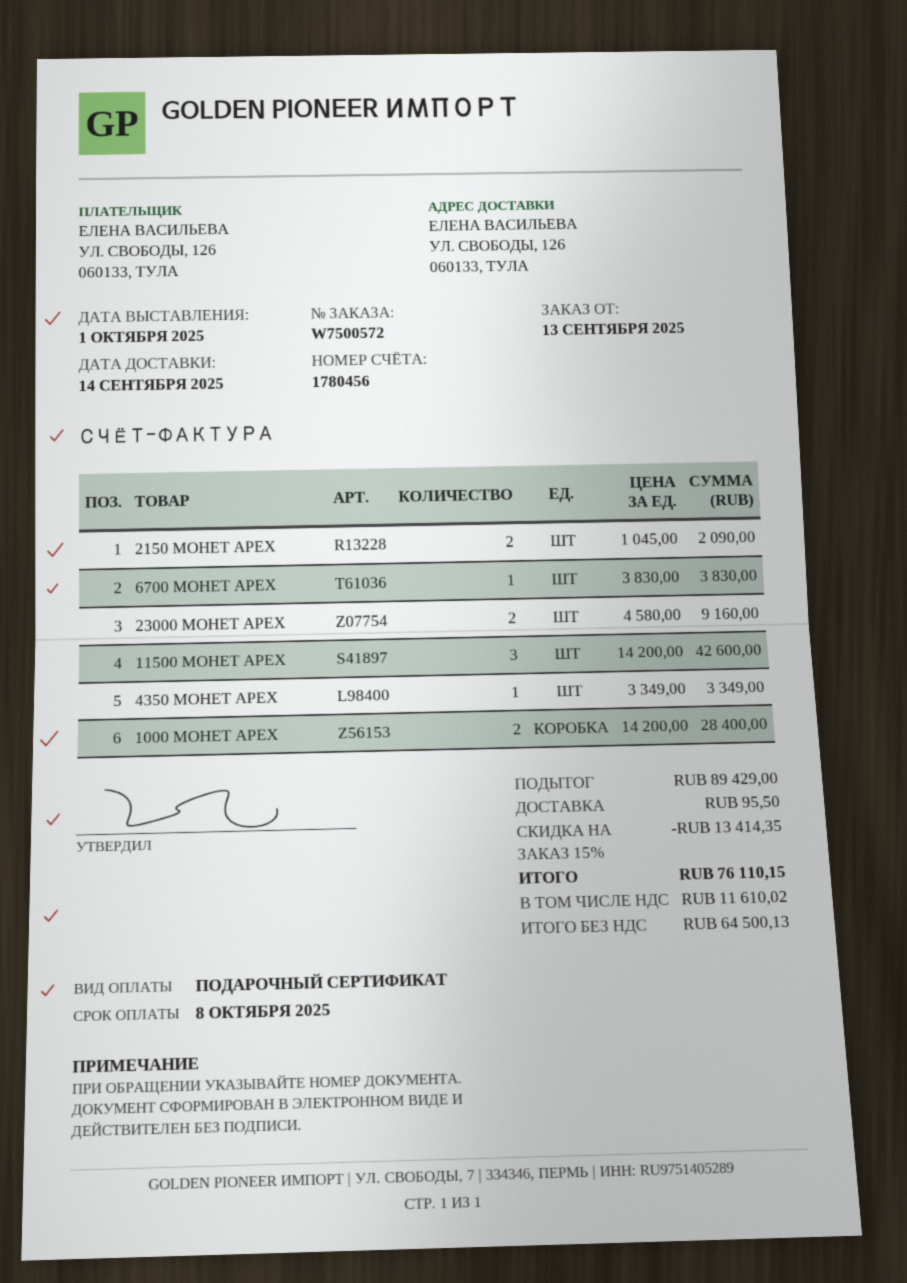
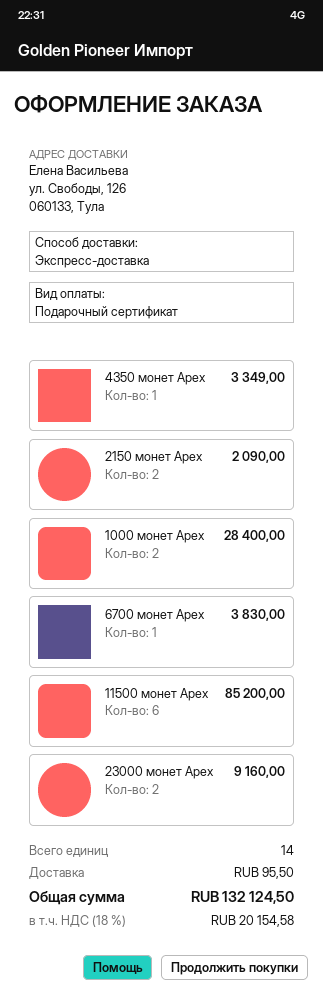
11500 МОНЕТ APEX: 3 for 42600.00 -> 6 for 85200.00
discount: 15% = 13414.35 -> none
tax: 11610.02 -> 20154.58
total: 76110.15 -> 132124.50

